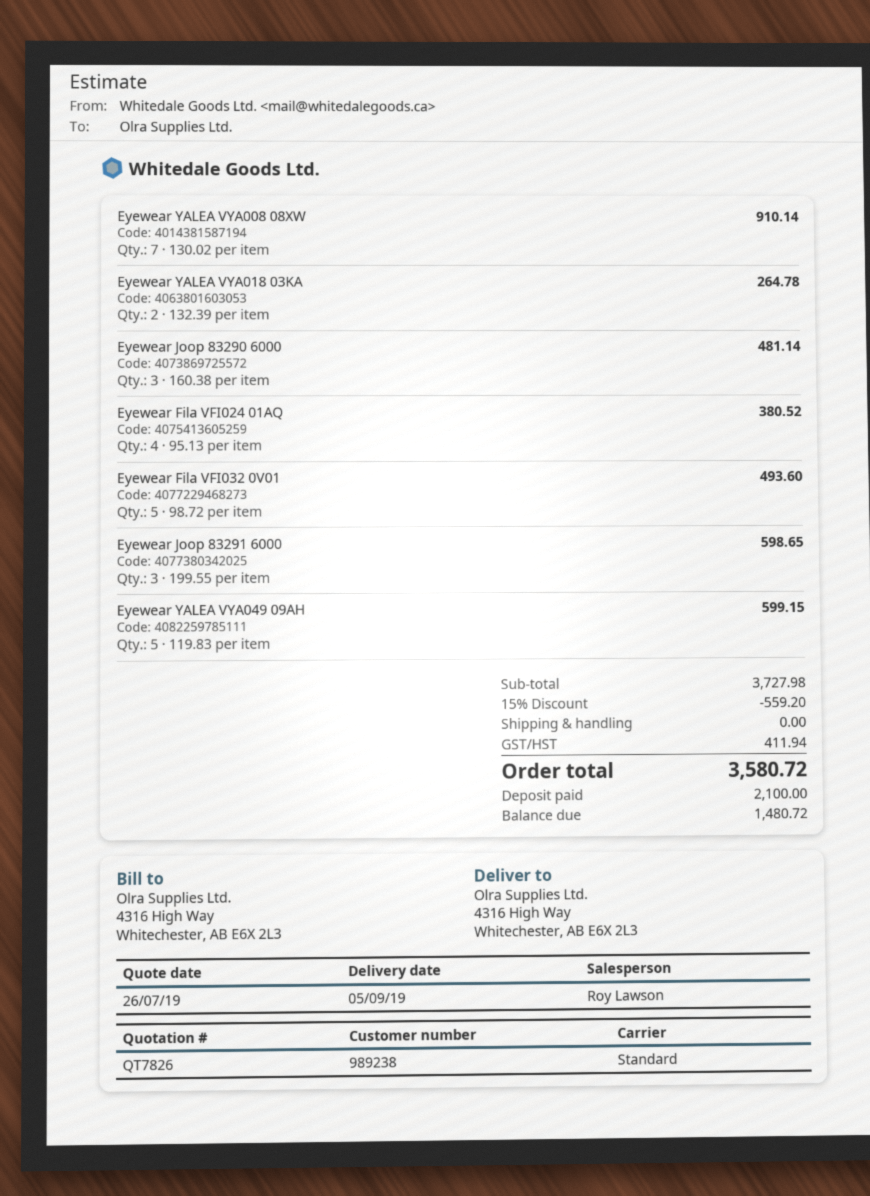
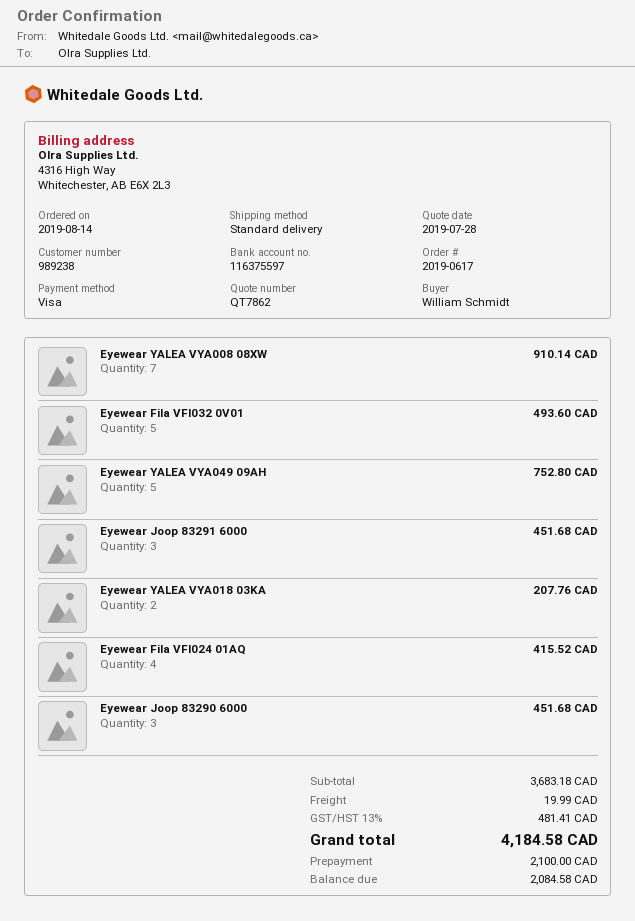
quote number: QT7826 -> QT7862
quote date: 2019-07-26 -> 2019-07-28
Eyewear YALEA VYA018 03KA: 2 for 264.78 -> 2 for 207.76
Eyewear Joop 83290 6000: 3 for 481.14 -> 3 for 451.68
Eyewear Fila VFI024 01AQ: 4 for 380.52 -> 4 for 415.52
Eyewear Joop 83291 6000: 3 for 598.65 -> 3 for 451.68
Eyewear YALEA VYA049 09AH: 5 for 599.15 -> 5 for 752.80
subtotal: 3727.98 -> 3683.18
discount: 15% = 559.20 -> none
shipping: 0.00 -> 19.99
tax: 411.94 -> 481.41
total: 3580.72 -> 4184.58
balance: 1480.72 -> 2084.58

